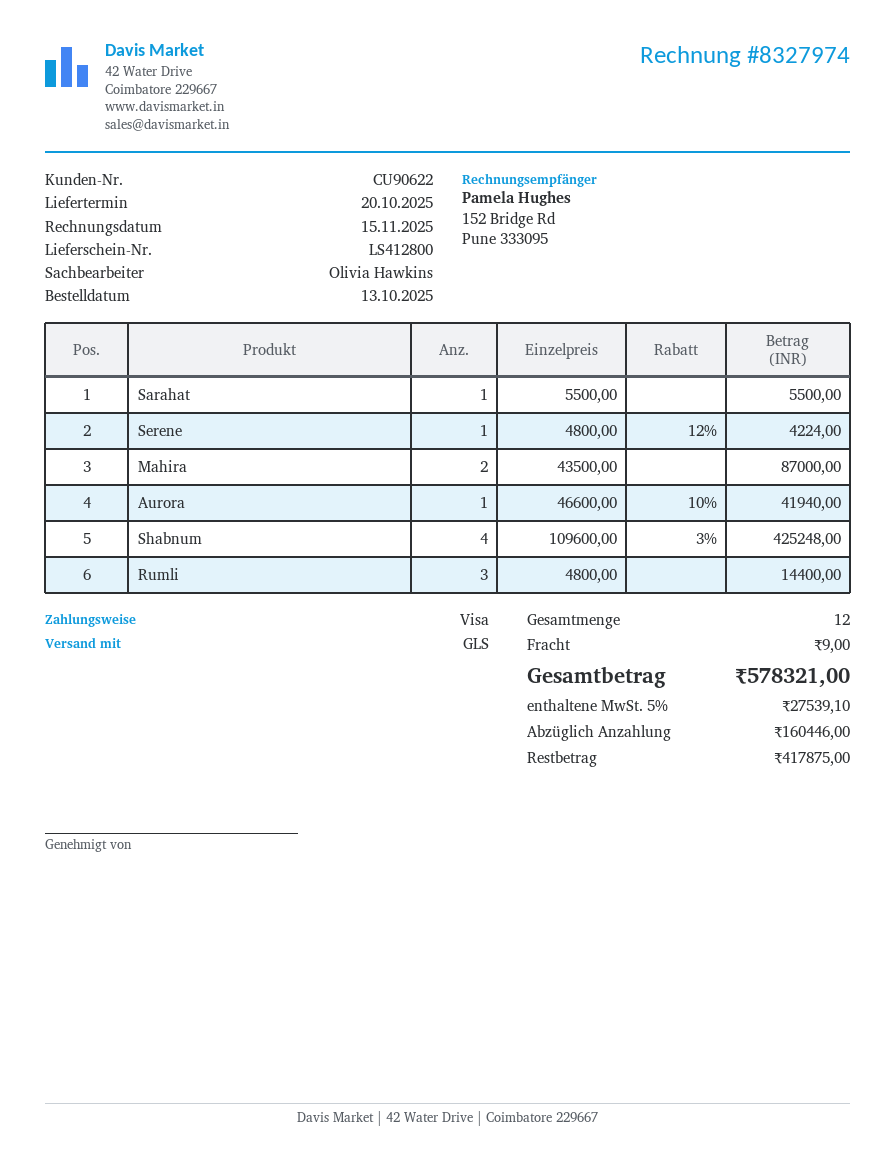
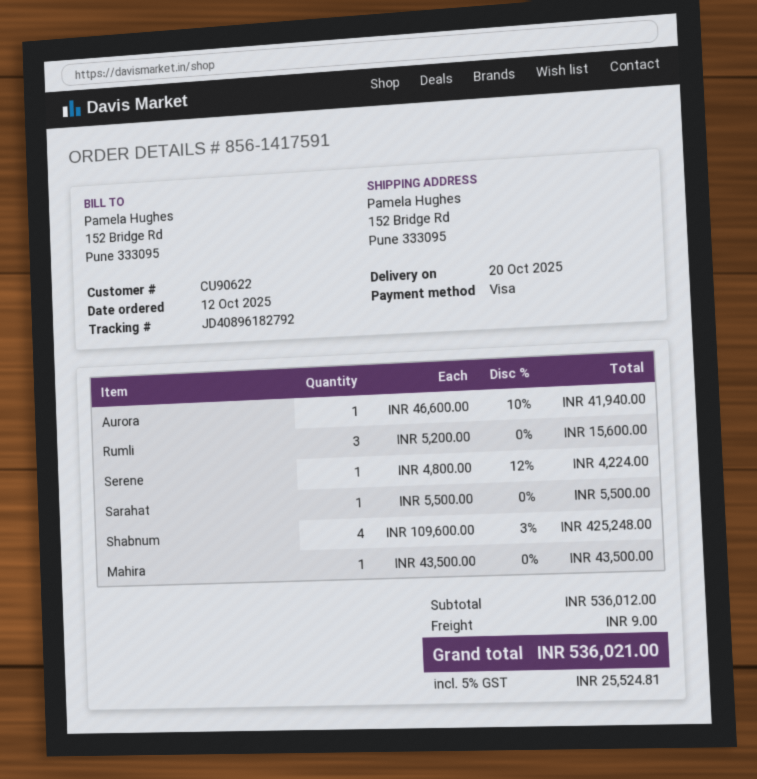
order date: 2025-10-13 -> 2025-10-12
Mahira: 2 x 43500.00 = 87000.00 -> 1 x 43500.00 = 43500.00
Rumli: 3 x 4800.00 = 14400.00 -> 3 x 5200.00 = 15600.00
tax: 5% = 27539.10 -> 5% = 25524.81
total: 578321.00 -> 536021.00

